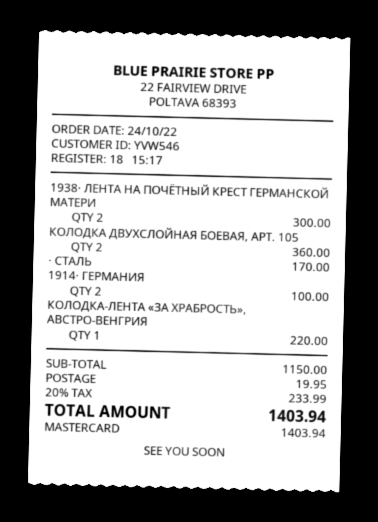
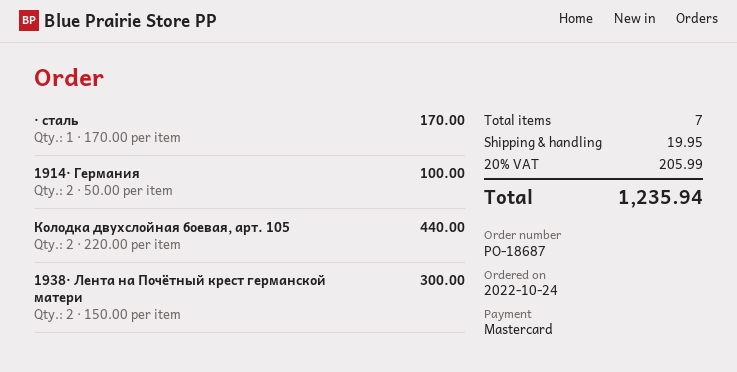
КОЛОДКА ДВУХСЛОЙНАЯ БОЕВАЯ, АРТ. 105: 2 for 360.00 -> 2 for 440.00
КОЛОДКА-ЛЕНТА «ЗА ХРАБРОСТЬ», АВСТРО-ВЕНГРИЯ: 1 for 220.00 -> none
tax: 20% = 233.99 -> 20% = 205.99
total: 1403.94 -> 1235.94

